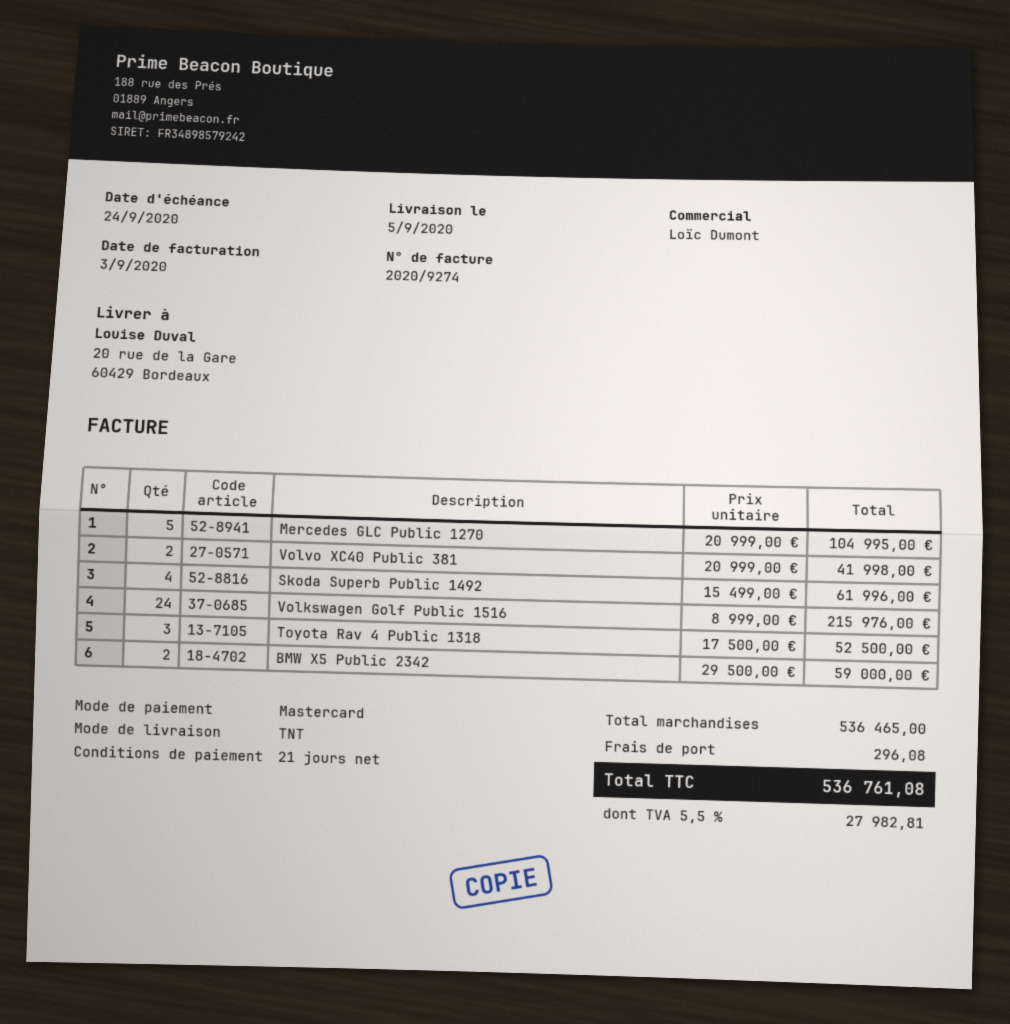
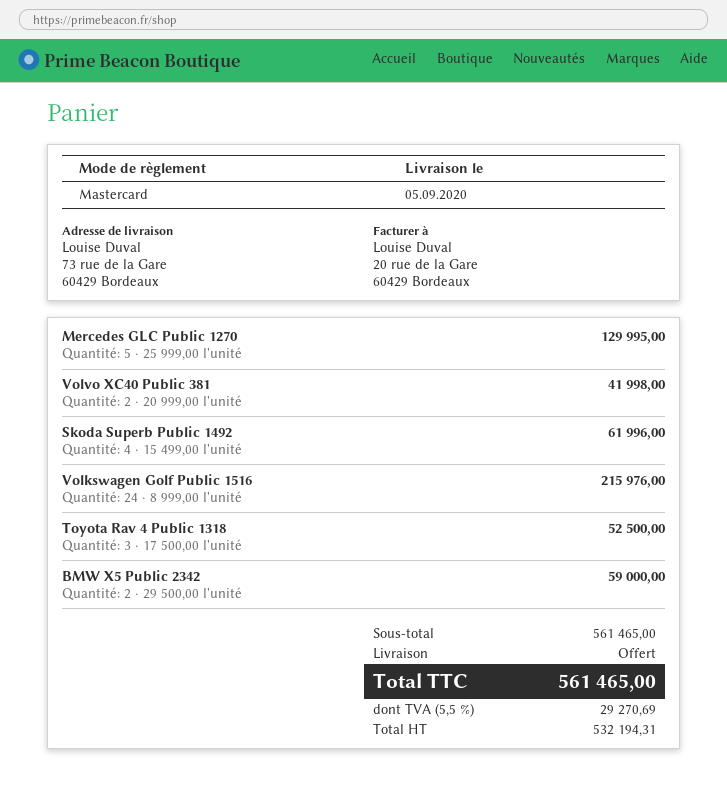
ship to: 20 rue de la Gare, 60429 Bordeaux -> 73 rue de la Gare, 60429 Bordeaux
Mercedes GLC Public 1270: 5 x 20999.00 = 104995.00 -> 5 x 25999.00 = 129995.00
subtotal: 536465.00 -> 561465.00
shipping: 296.08 -> 0.00
tax: 5.5% = 27982.81 -> 5.5% = 29270.69
total: 536761.08 -> 561465.00

